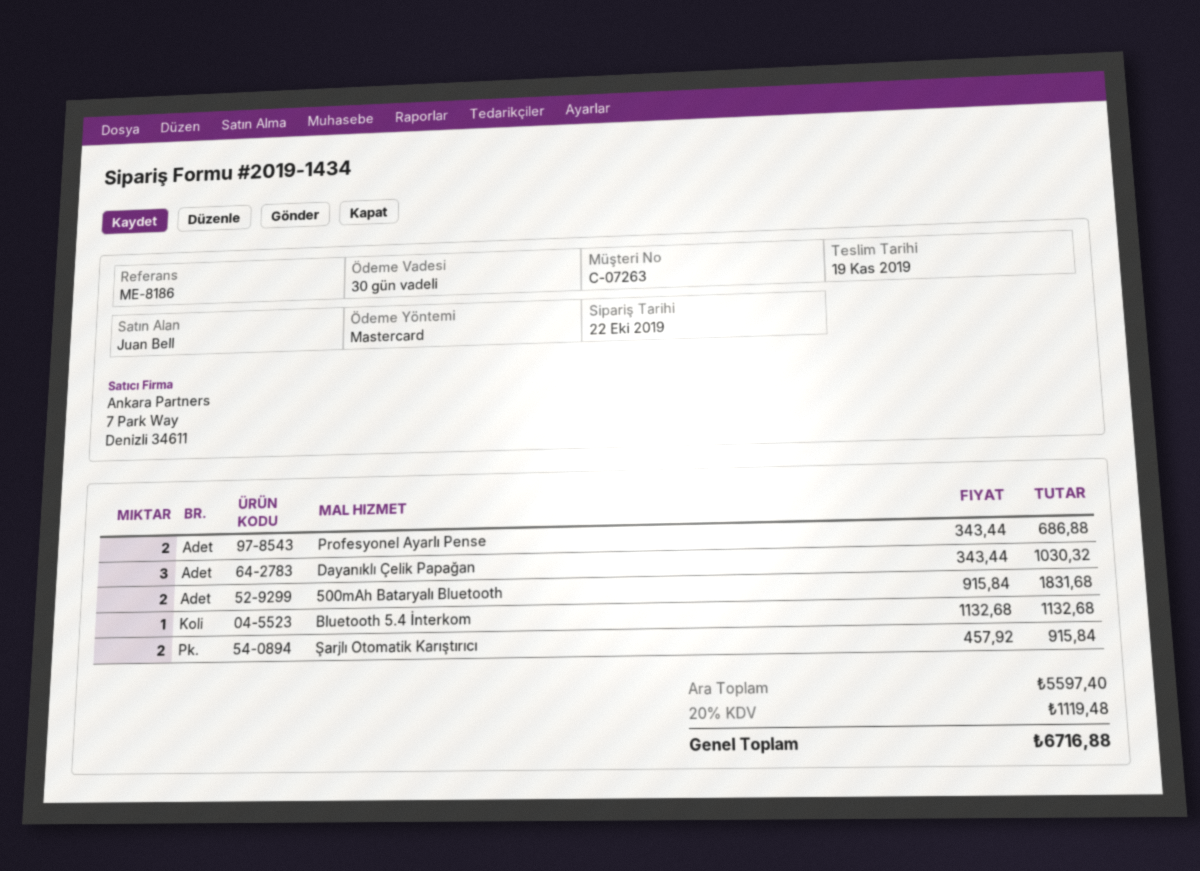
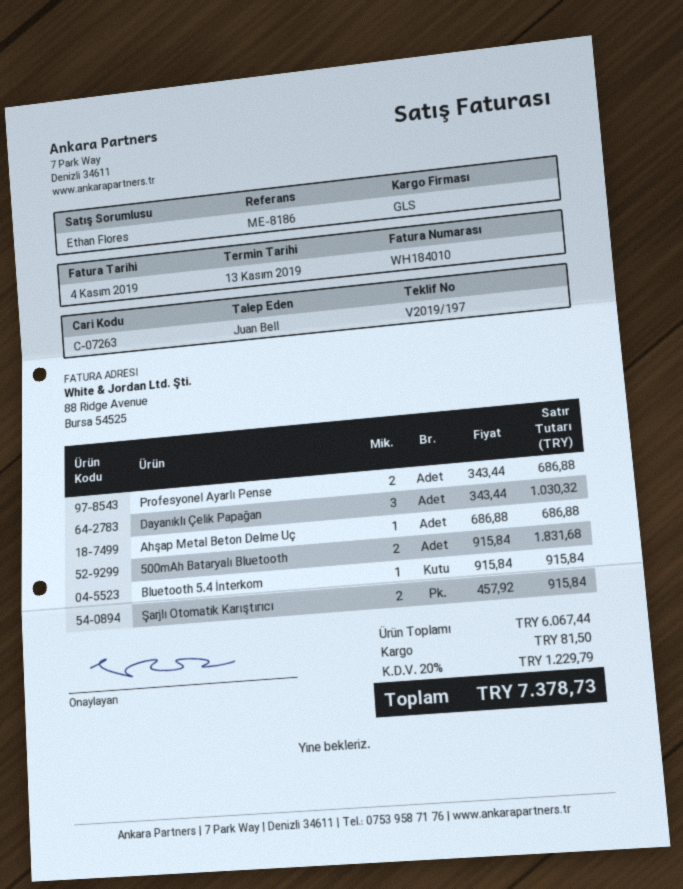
delivery date: 2019-11-19 -> 2019-11-13
Bluetooth 5.4 İnterkom: 1 x 1132.68 = 1132.68 -> 1 x 915.84 = 915.84
Ahşap Metal Beton Delme Uç: none -> 1 x 686.88 = 686.88
subtotal: 5597.40 -> 6067.44
shipping: none -> 81.50
tax: 20% = 1119.48 -> 20% = 1229.79
total: 6716.88 -> 7378.73

